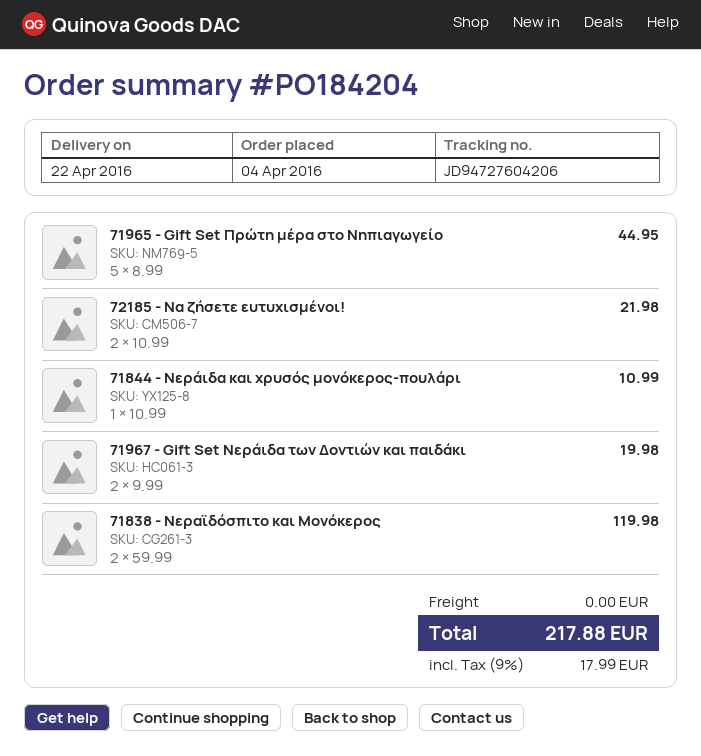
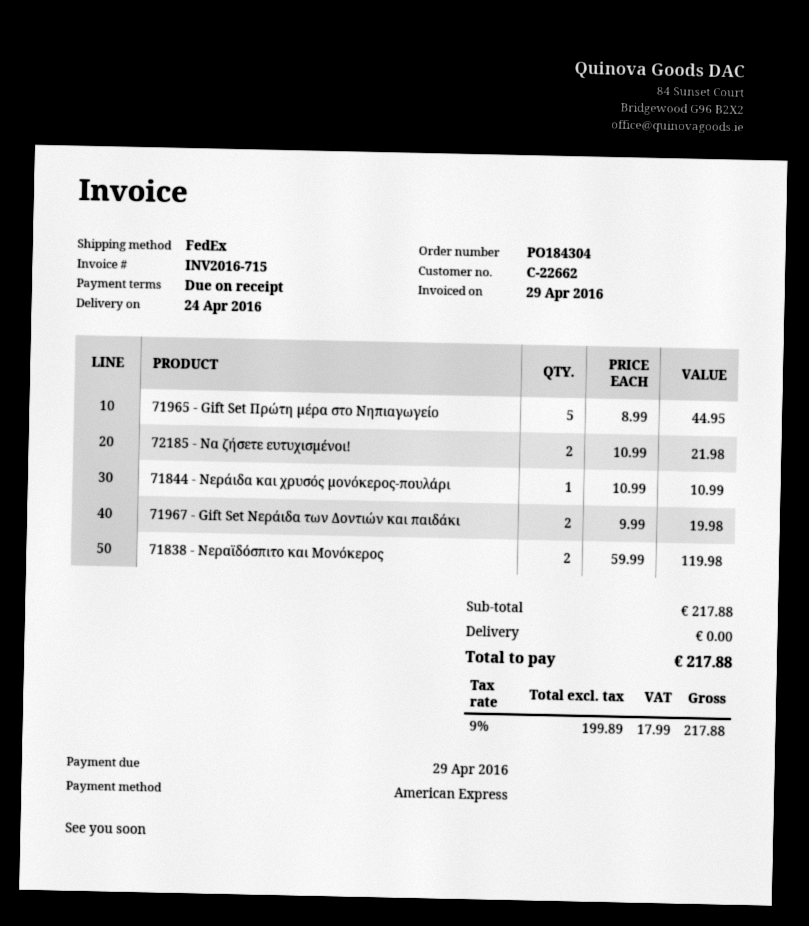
order number: PO184204 -> PO184304
delivery date: 2016-04-22 -> 2016-04-24

